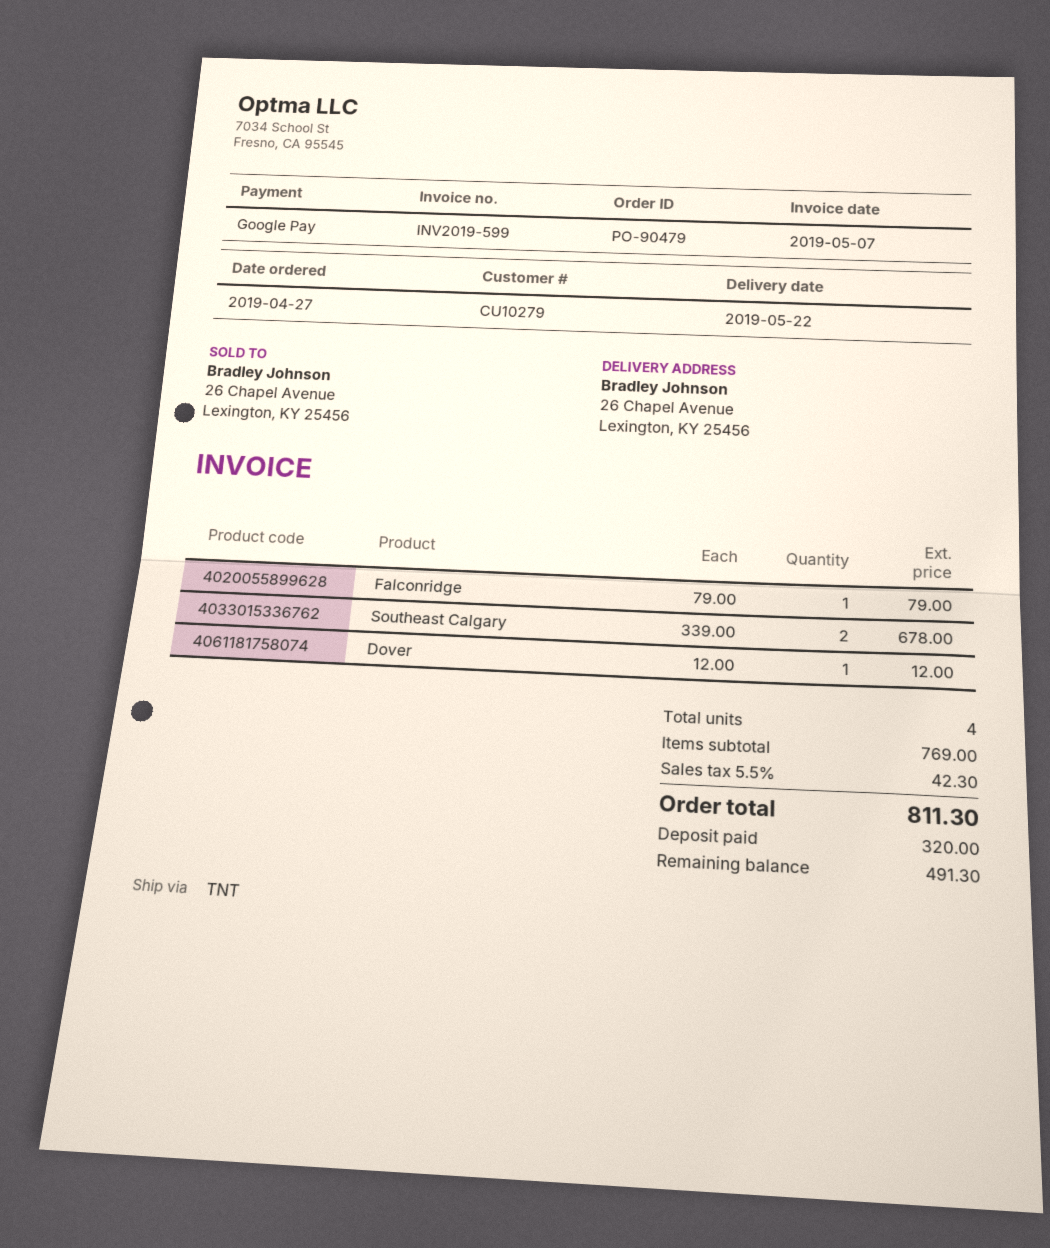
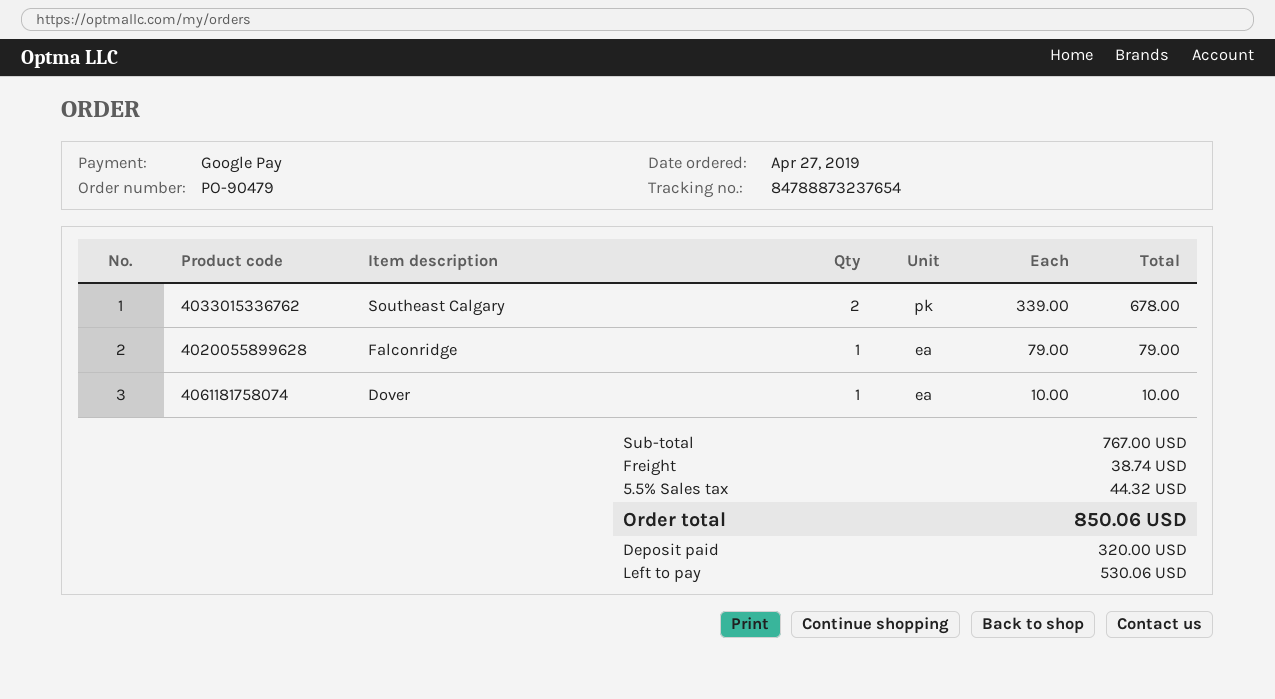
Dover: 1 x 12.00 = 12.00 -> 1 x 10.00 = 10.00
subtotal: 769.00 -> 767.00
shipping: none -> 38.74
tax: 5.5% = 42.30 -> 5.5% = 44.32
total: 811.30 -> 850.06
balance: 491.30 -> 530.06

